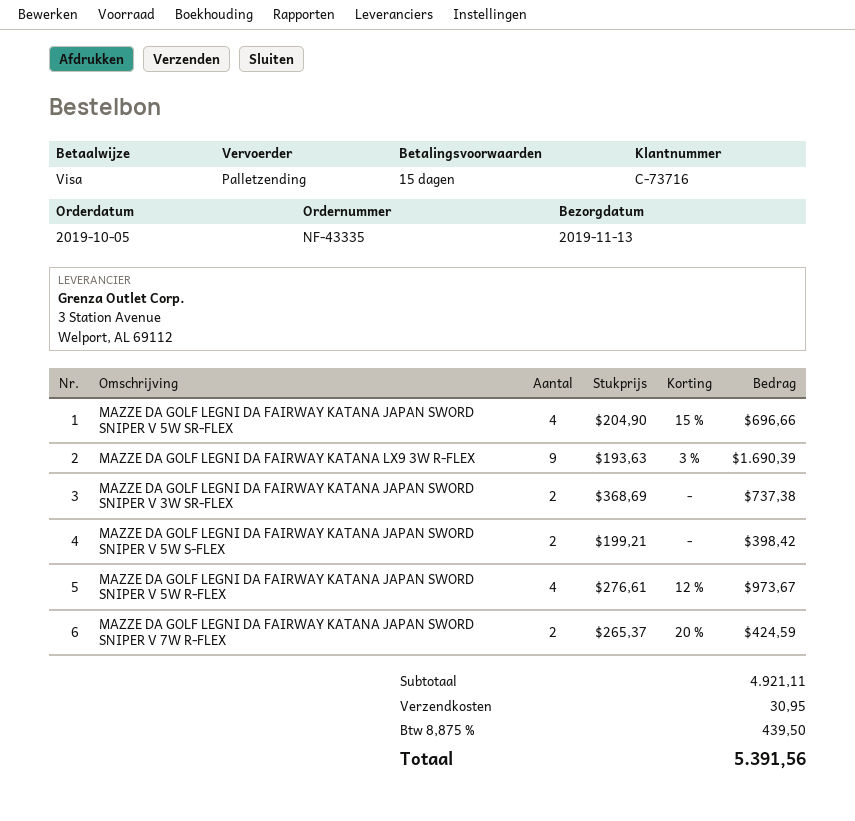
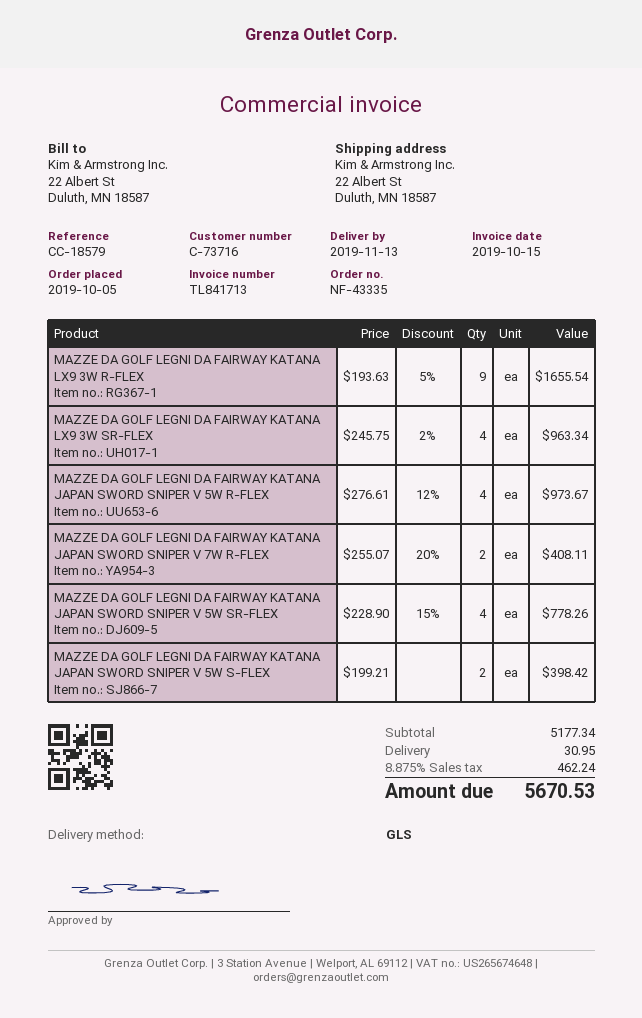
shipping method: pallet freight -> GLS
MAZZE DA GOLF LEGNI DA FAIRWAY KATANA JAPAN SWORD SNIPER V 5W SR-FLEX: 4 x 204.90 - 15% = 696.66 -> 4 x 228.90 - 15% = 778.26
MAZZE DA GOLF LEGNI DA FAIRWAY KATANA LX9 3W R-FLEX: 9 x 193.63 - 3% = 1690.39 -> 9 x 193.63 - 5% = 1655.54
MAZZE DA GOLF LEGNI DA FAIRWAY KATANA JAPAN SWORD SNIPER V 3W SR-FLEX: 2 x 368.69 = 737.38 -> none
MAZZE DA GOLF LEGNI DA FAIRWAY KATANA JAPAN SWORD SNIPER V 7W R-FLEX: 2 x 265.37 - 20% = 424.59 -> 2 x 255.07 - 20% = 408.11
MAZZE DA GOLF LEGNI DA FAIRWAY KATANA LX9 3W SR-FLEX: none -> 4 x 245.75 - 2% = 963.34
subtotal: 4921.11 -> 5177.34
tax: 8.875% = 439.50 -> 8.875% = 462.24
total: 5391.56 -> 5670.53

